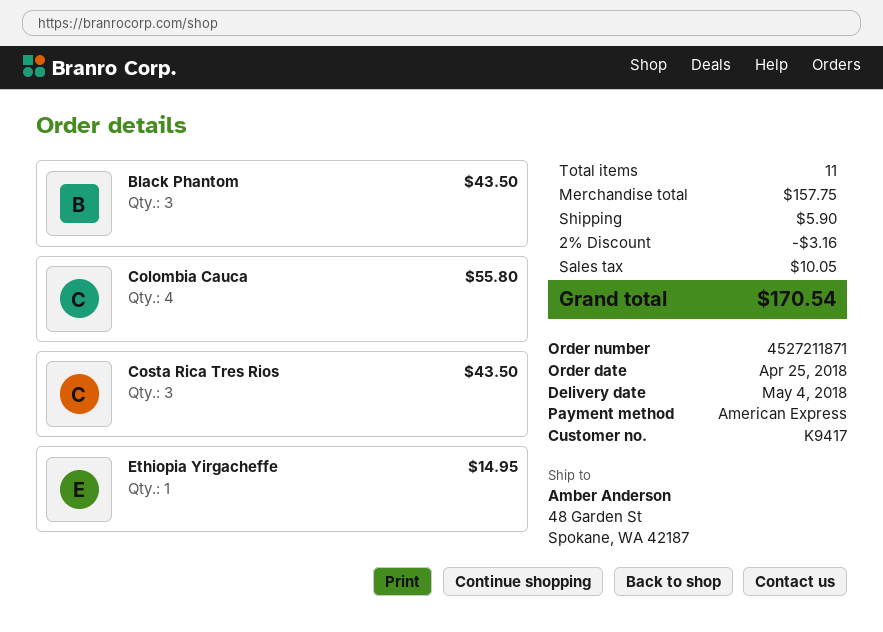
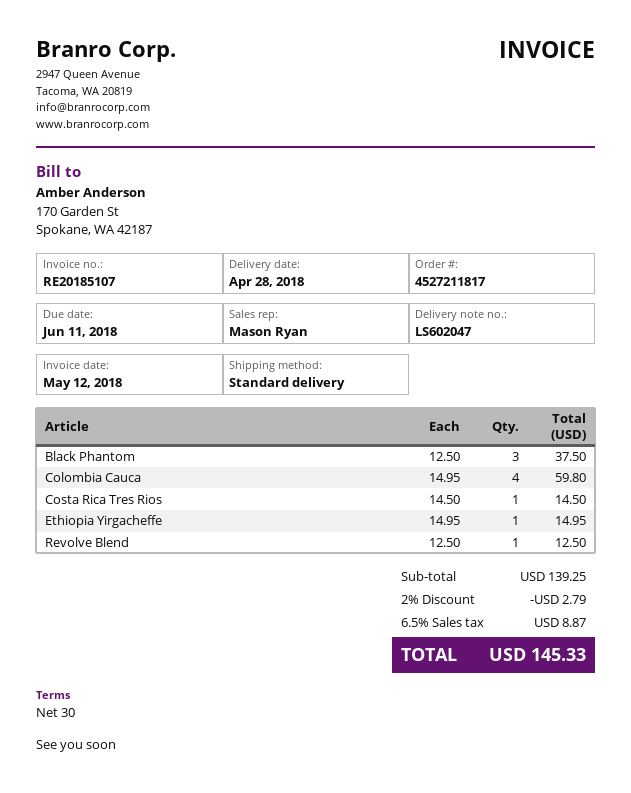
order number: 4527211871 -> 4527211817
delivery date: 2018-05-04 -> 2018-04-28
Black Phantom: 3 for 43.50 -> 3 for 37.50
Colombia Cauca: 4 for 55.80 -> 4 for 59.80
Costa Rica Tres Rios: 3 for 43.50 -> 1 for 14.50
Revolve Blend: none -> 1 for 12.50
subtotal: 157.75 -> 139.25
discount: 2% = 3.16 -> 2% = 2.79
shipping: 5.90 -> none
tax: 10.05 -> 8.87
total: 170.54 -> 145.33

